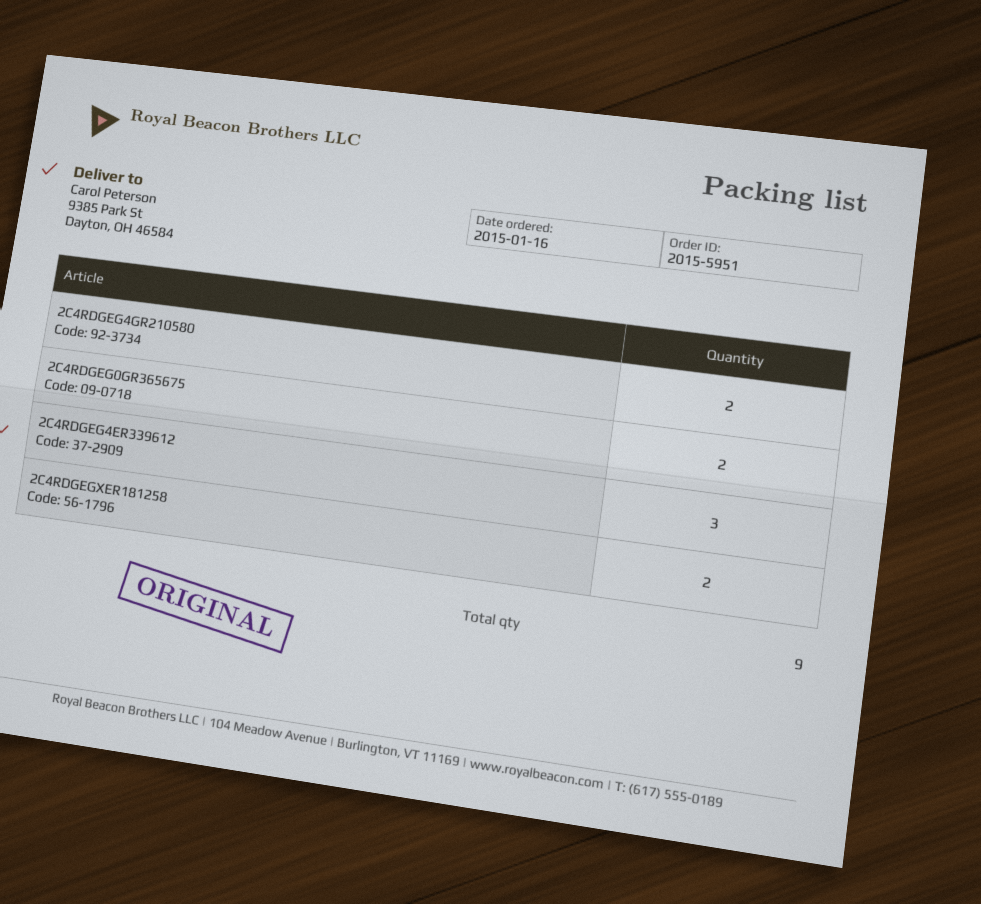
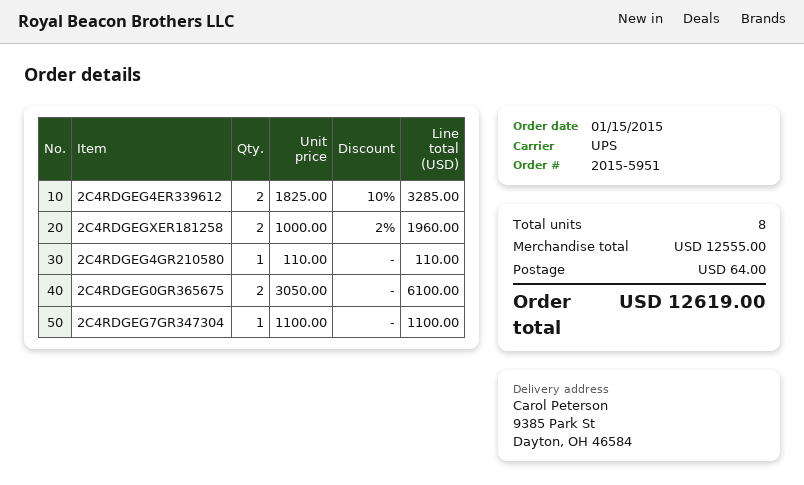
order date: 2015-01-16 -> 2015-01-15
2C4RDGEG4GR210580: 2 -> 1
2C4RDGEG4ER339612: 3 -> 2
2C4RDGEG7GR347304: none -> 1
total quantity: 9 -> 8

